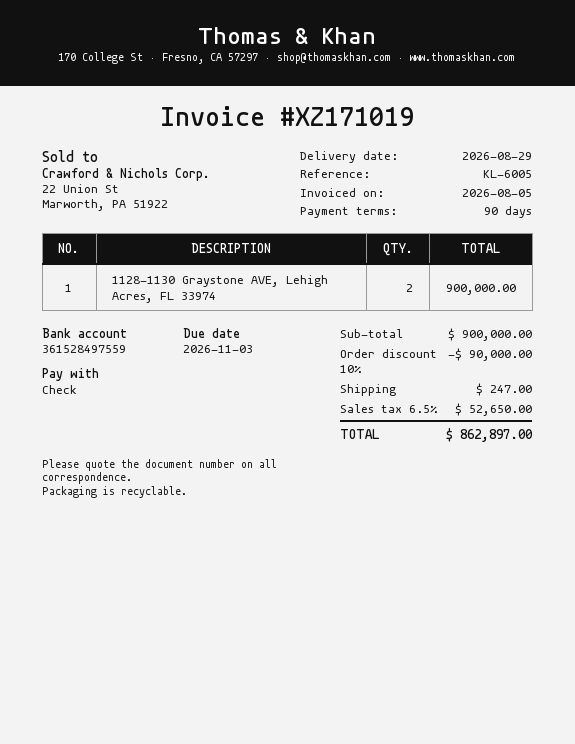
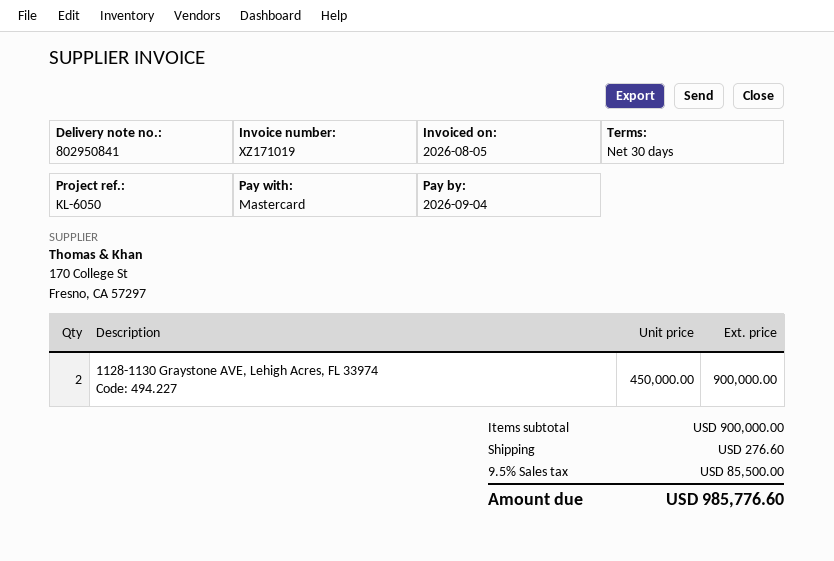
payment terms: 90 days -> 30 days
due date: 2026-11-03 -> 2026-09-04
reference: KL-6005 -> KL-6050
payment method: cheque -> Mastercard
discount: 10% = 90000.00 -> none
shipping: 247.00 -> 276.60
tax: 6.5% = 52650.00 -> 9.5% = 85500.00
total: 862897.00 -> 985776.60

